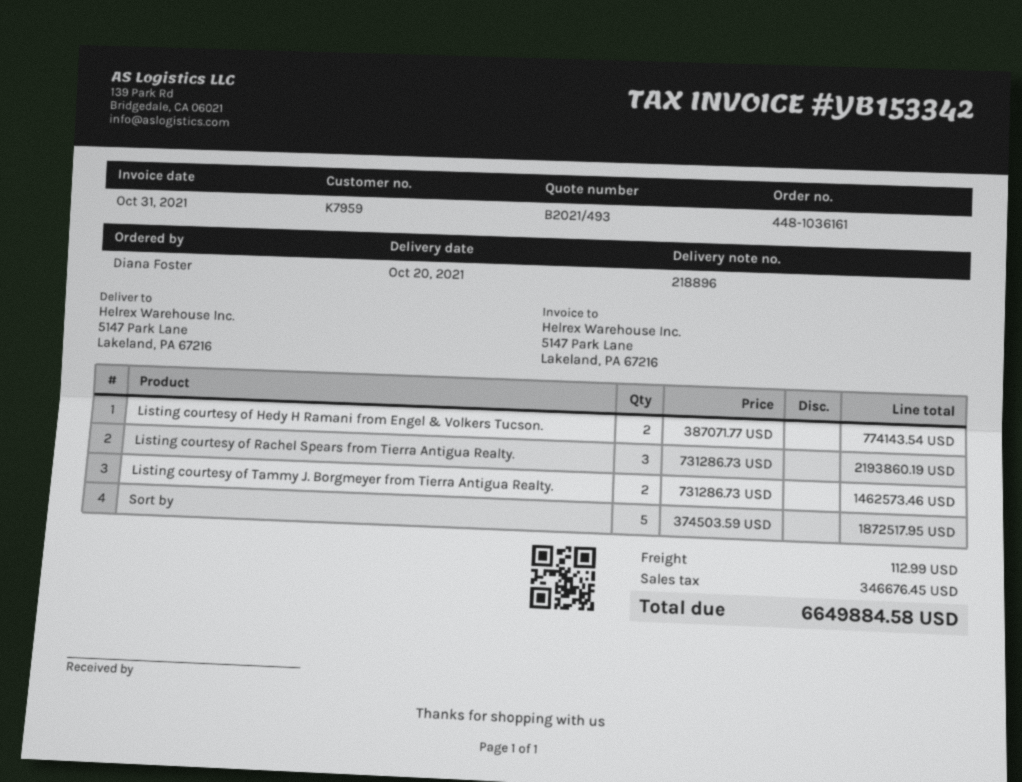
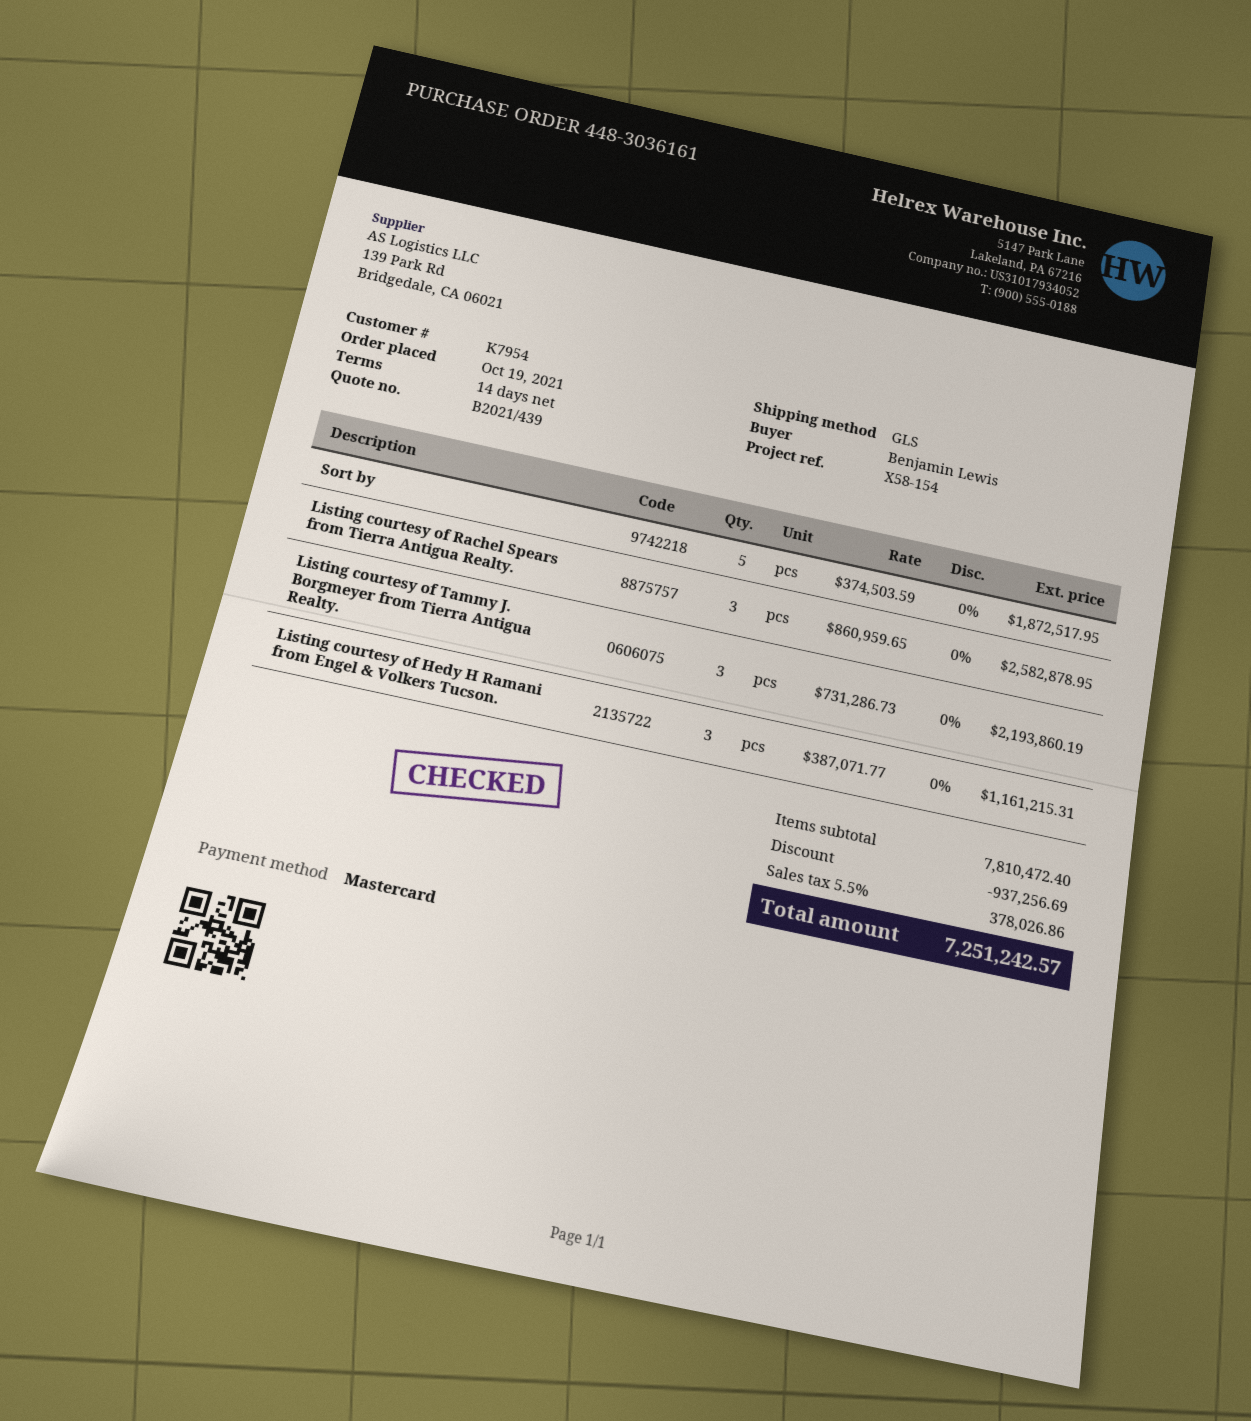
quote number: B2021/493 -> B2021/439
order number: 448-1036161 -> 448-3036161
customer number: K7959 -> K7954
ordered by: Diana Foster -> Benjamin Lewis
Listing courtesy of Hedy H Ramani from Engel & Volkers Tucson.: 2 x 387071.77 = 774143.54 -> 3 x 387071.77 = 1161215.31
Listing courtesy of Rachel Spears from Tierra Antigua Realty.: 3 x 731286.73 = 2193860.19 -> 3 x 860959.65 = 2582878.95
Listing courtesy of Tammy J. Borgmeyer from Tierra Antigua Realty.: 2 x 731286.73 = 1462573.46 -> 3 x 731286.73 = 2193860.19
discount: none -> 937256.69
shipping: 112.99 -> none
tax: 346676.45 -> 378026.86
total: 6649884.58 -> 7251242.57

